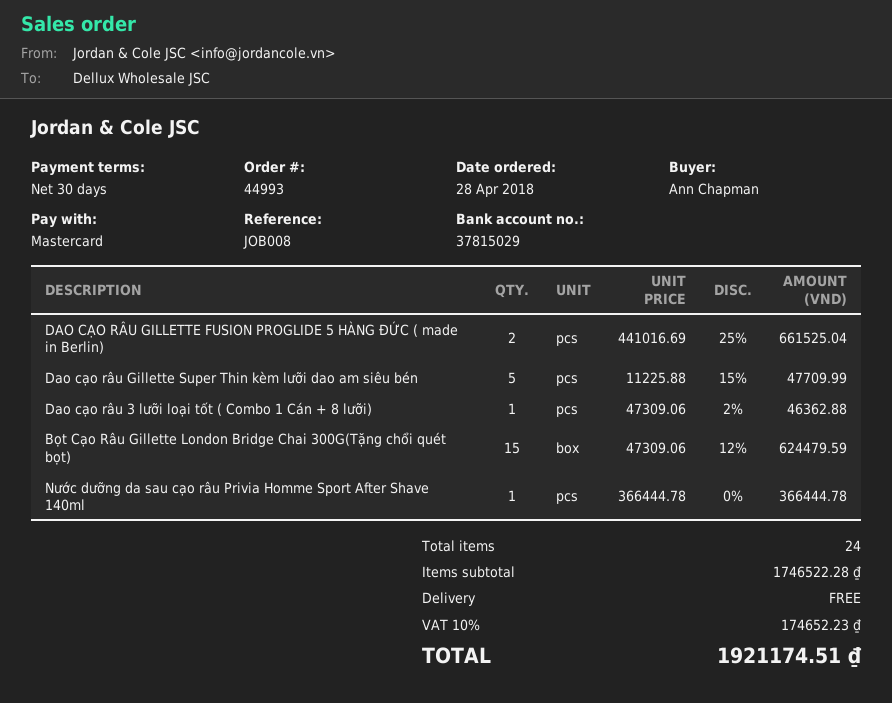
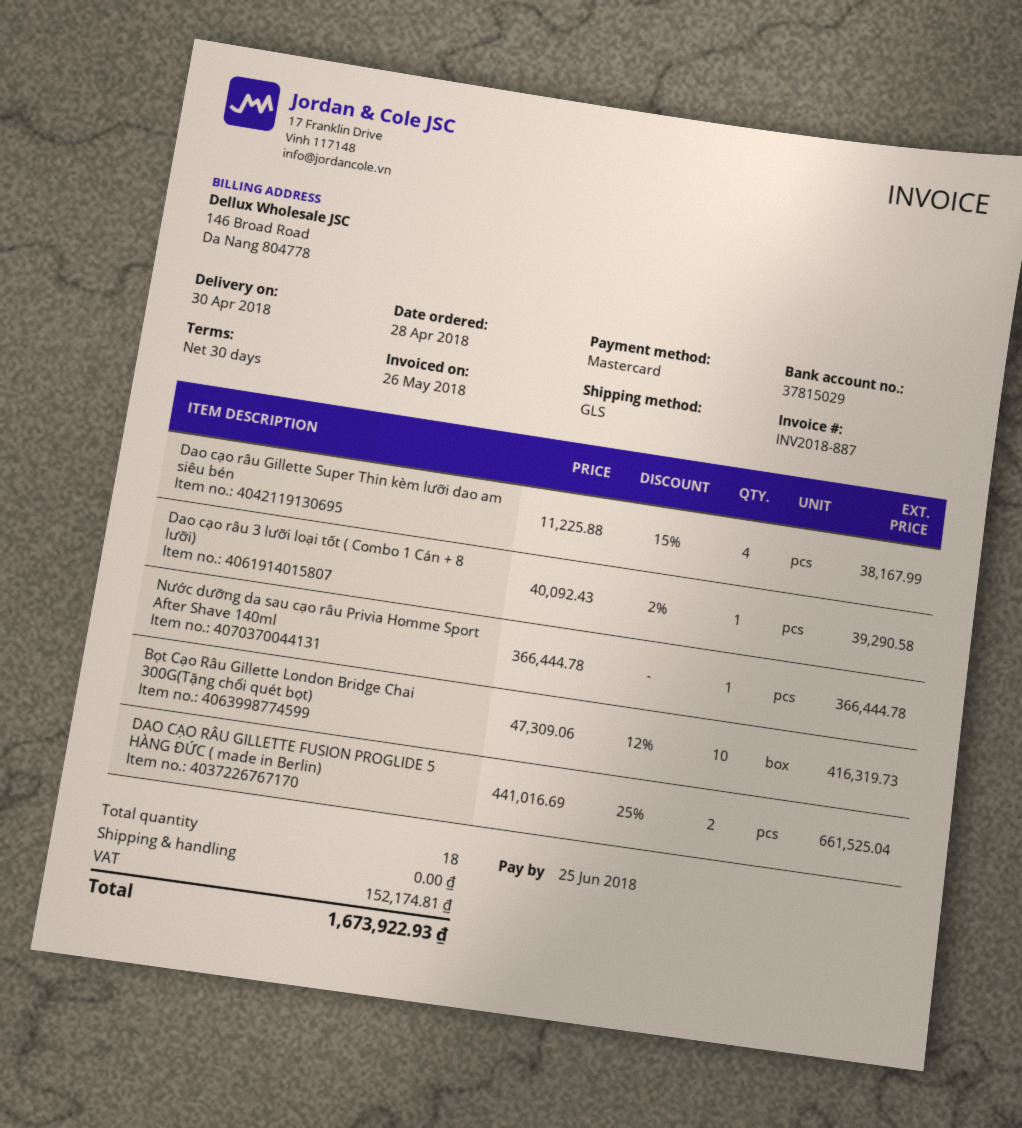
Dao cạo râu Gillette Super Thin kèm lưỡi dao am siêu bén: 5 x 11225.88 - 15% = 47709.99 -> 4 x 11225.88 - 15% = 38167.99
Dao cạo râu 3 lưỡi loại tốt ( Combo 1 Cán + 8 lưỡi): 1 x 47309.06 - 2% = 46362.88 -> 1 x 40092.43 - 2% = 39290.58
Bọt Cạo Râu Gillette London Bridge Chai 300G(Tặng chổi quét bọt): 15 x 47309.06 - 12% = 624479.59 -> 10 x 47309.06 - 12% = 416319.73
total quantity: 24 -> 18
tax: 174652.23 -> 152174.81
total: 1921174.51 -> 1673922.93

